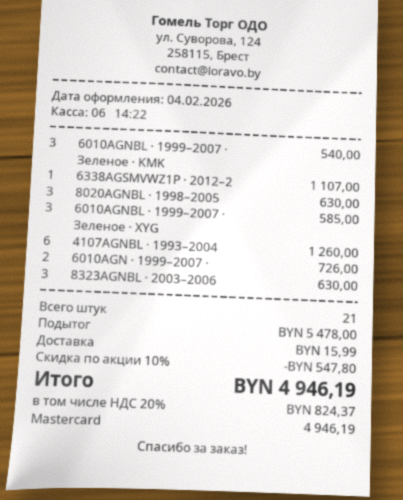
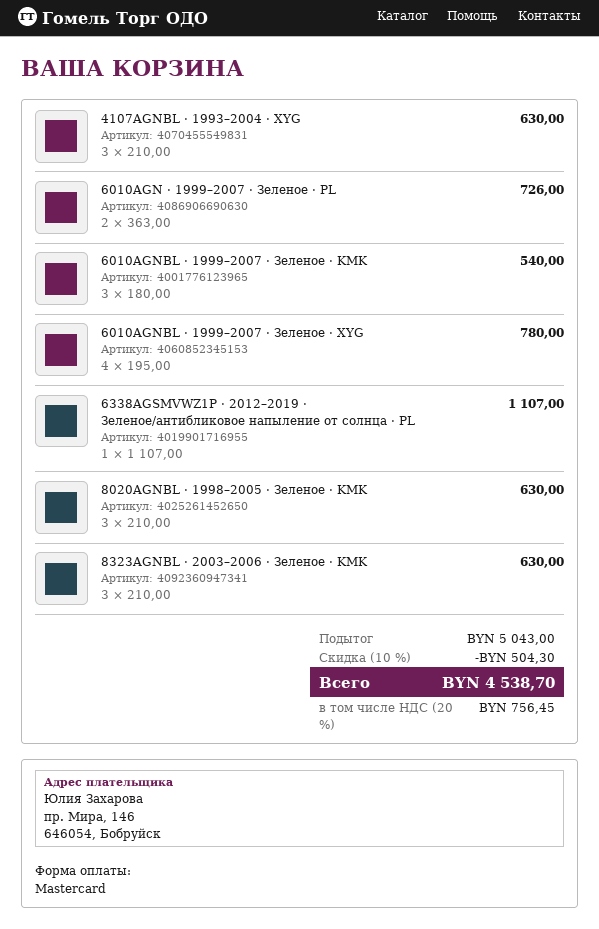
6010AGNBL · 1999–2007 · Зеленое · XYG: 3 for 585.00 -> 4 for 780.00
4107AGNBL · 1993–2004: 6 for 1260.00 -> 3 for 630.00
subtotal: 5478.00 -> 5043.00
discount: 10% = 547.80 -> 10% = 504.30
shipping: 15.99 -> none
tax: 20% = 824.37 -> 20% = 756.45
total: 4946.19 -> 4538.70

